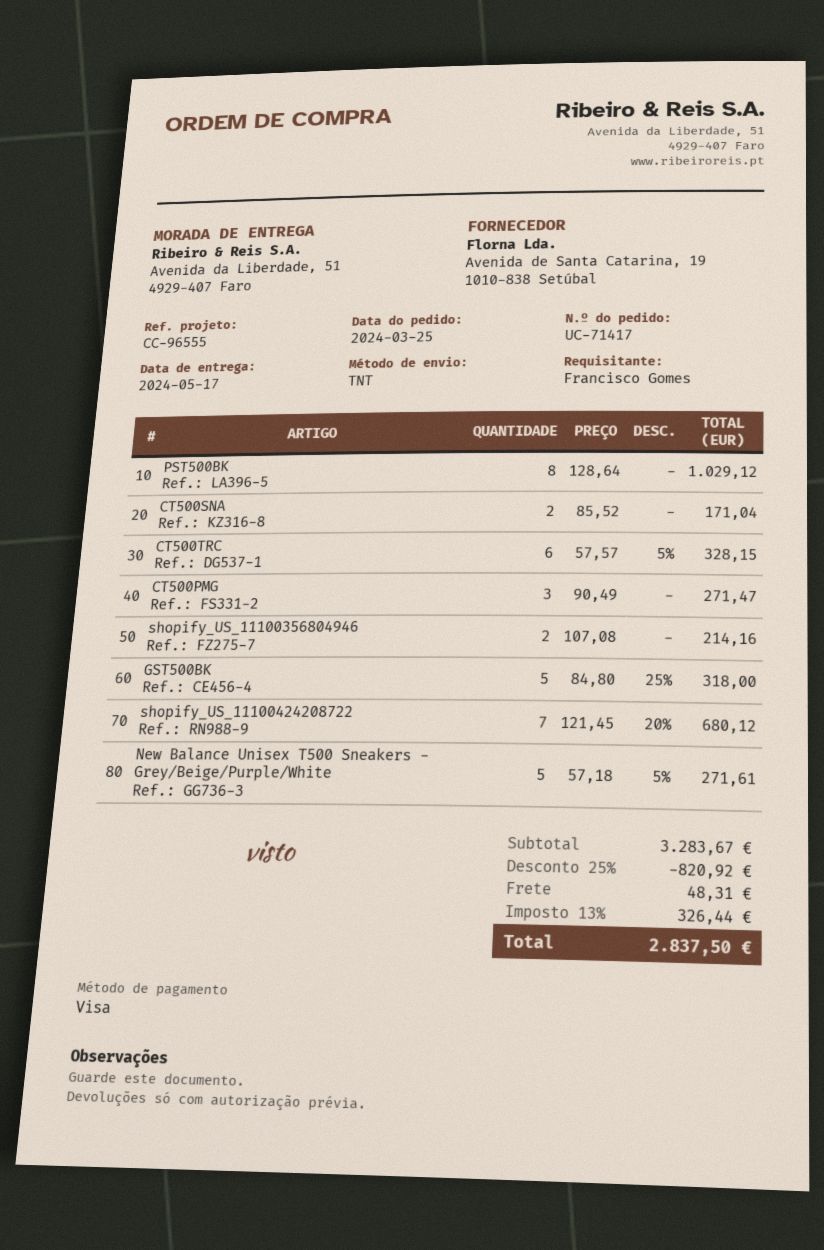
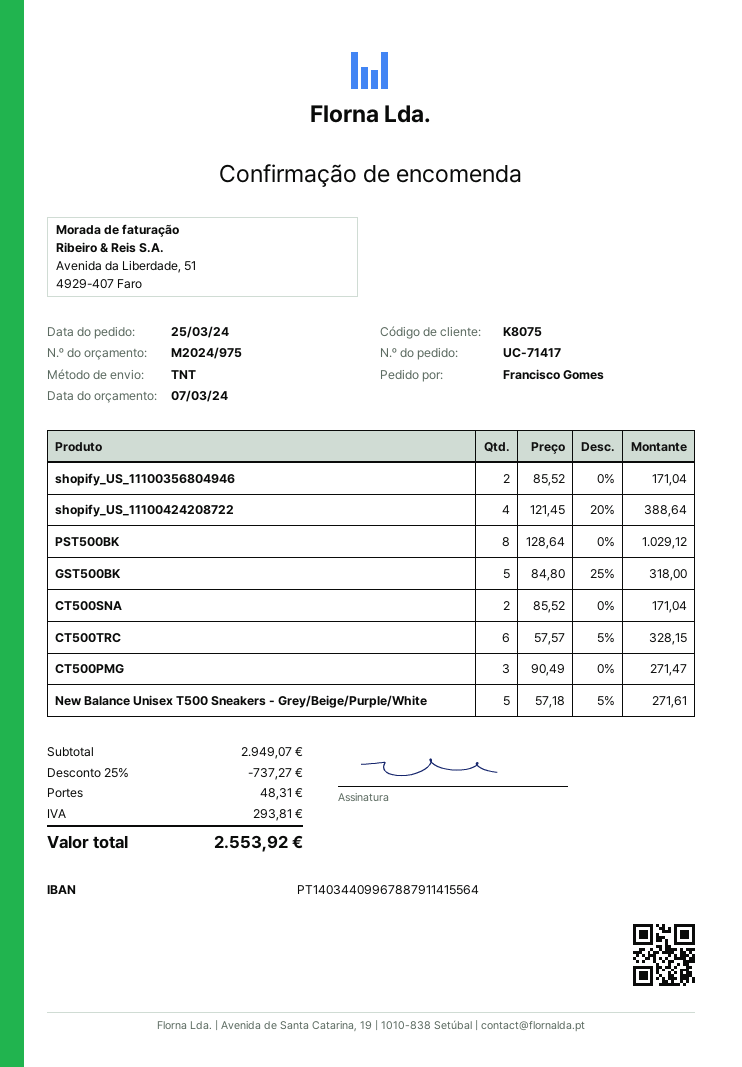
shopify_US_11100356804946: 2 x 107.08 = 214.16 -> 2 x 85.52 = 171.04
shopify_US_11100424208722: 7 x 121.45 - 20% = 680.12 -> 4 x 121.45 - 20% = 388.64
subtotal: 3283.67 -> 2949.07
discount: 25% = 820.92 -> 25% = 737.27
tax: 326.44 -> 293.81
total: 2837.50 -> 2553.92

